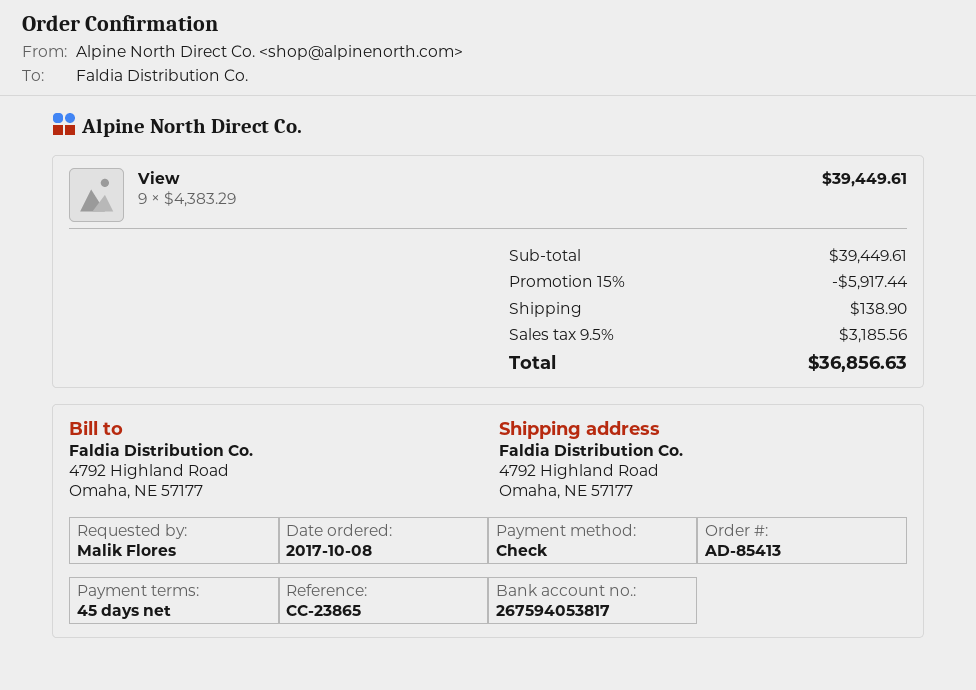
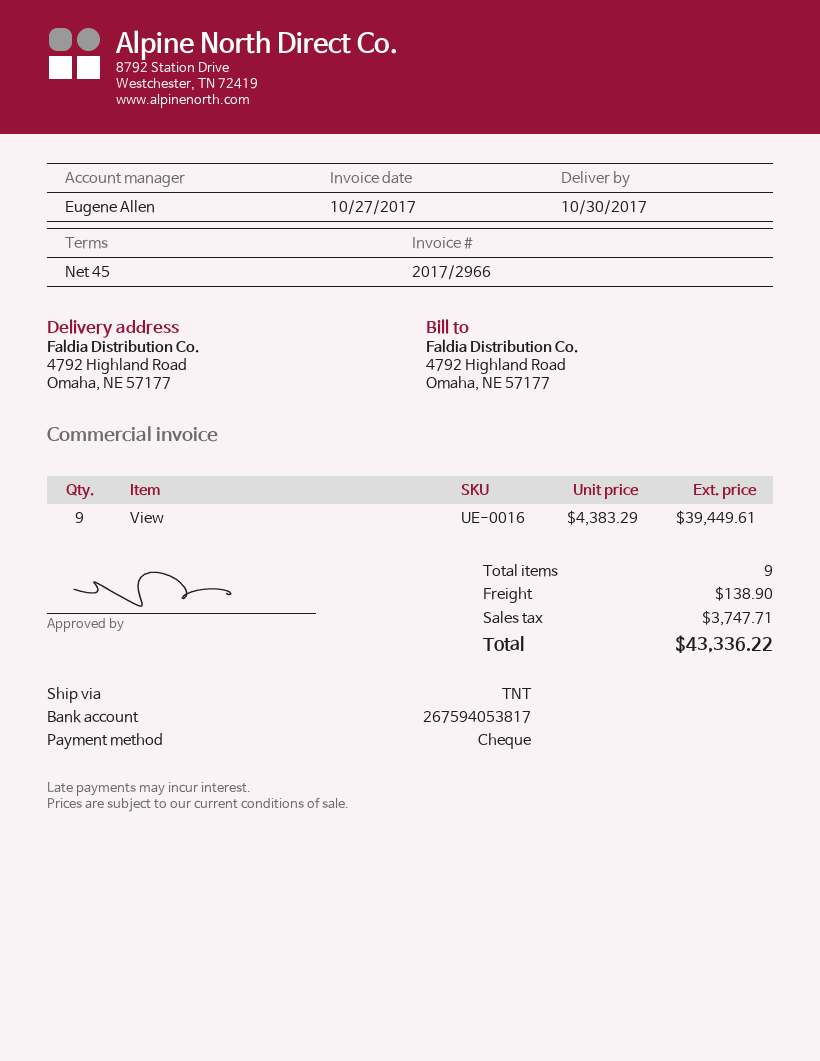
discount: 15% = 5917.44 -> none
tax: 3185.56 -> 3747.71
total: 36856.63 -> 43336.22

